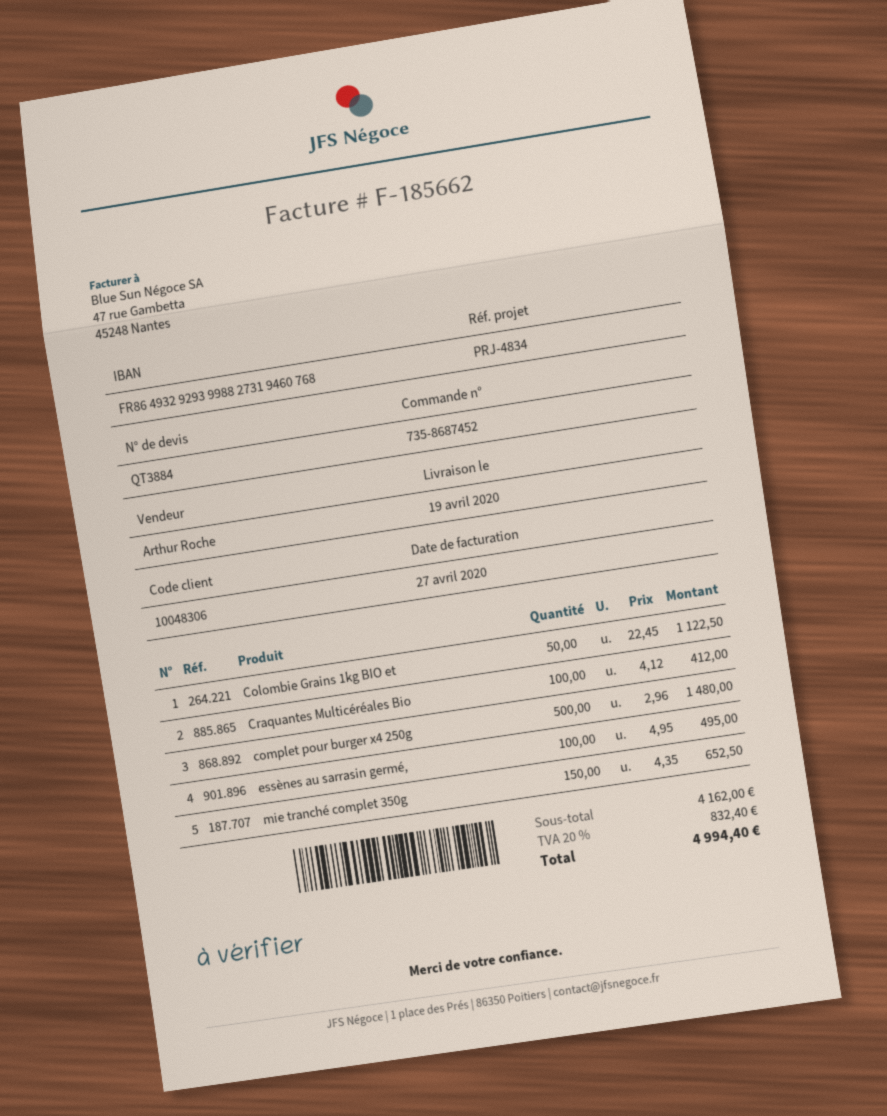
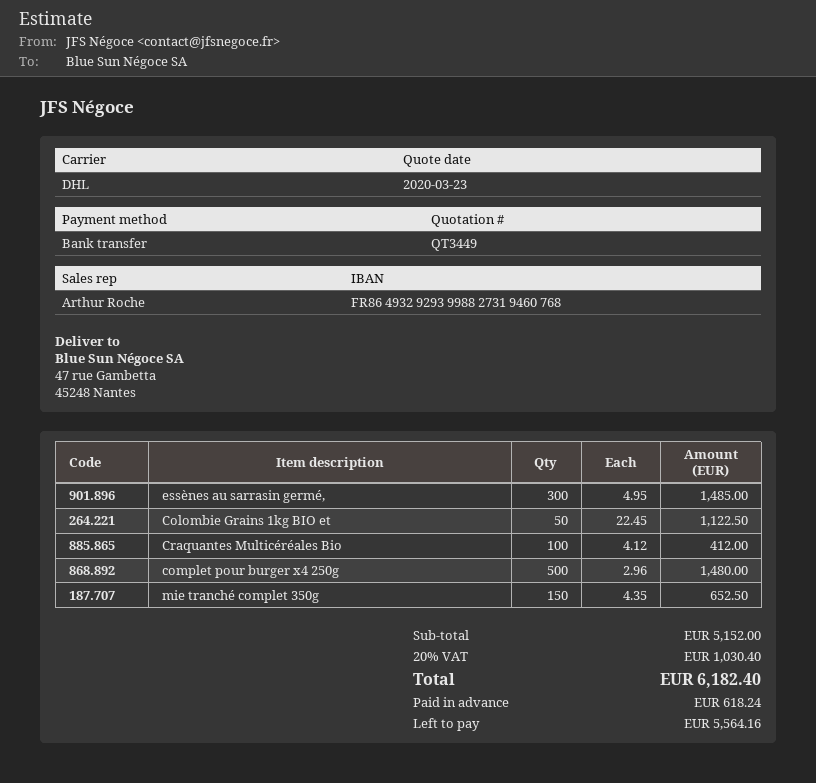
quote number: QT3884 -> QT3449
essènes au sarrasin germé,: 100 x 4.95 = 495.00 -> 300 x 4.95 = 1485.00
subtotal: 4162.00 -> 5152.00
tax: 20% = 832.40 -> 20% = 1030.40
total: 4994.40 -> 6182.40

